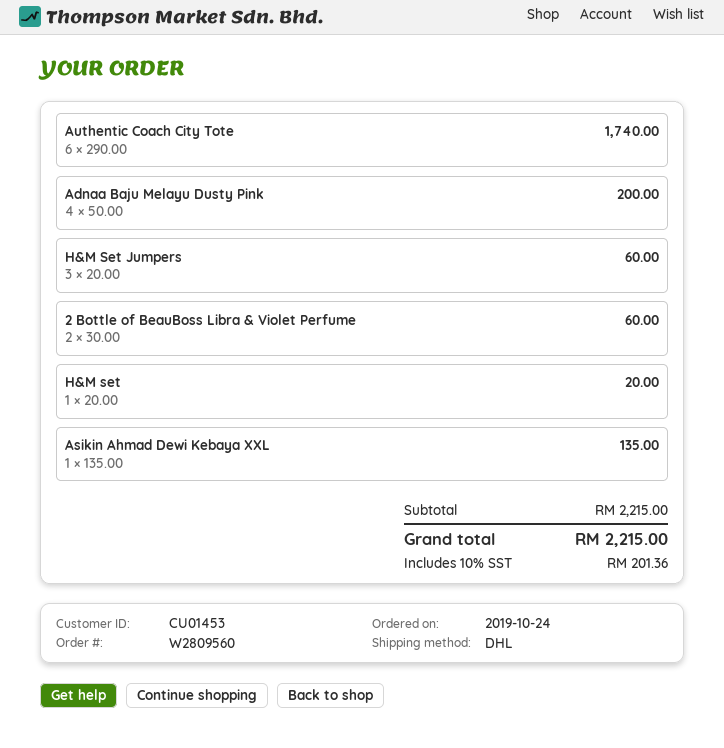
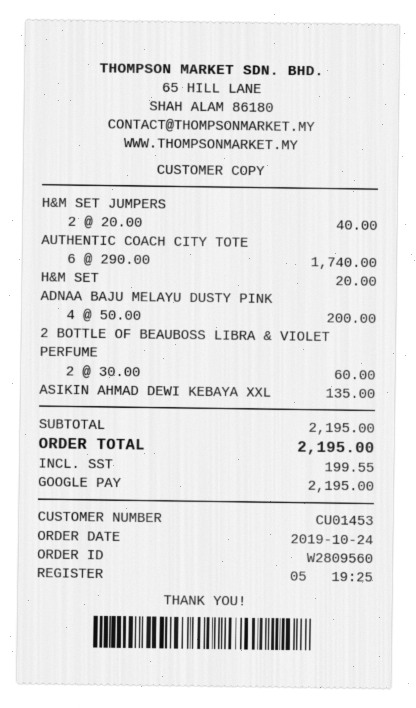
H&M Set Jumpers: 3 x 20.00 = 60.00 -> 2 x 20.00 = 40.00
subtotal: 2215.00 -> 2195.00
tax: 201.36 -> 199.55
total: 2215.00 -> 2195.00

